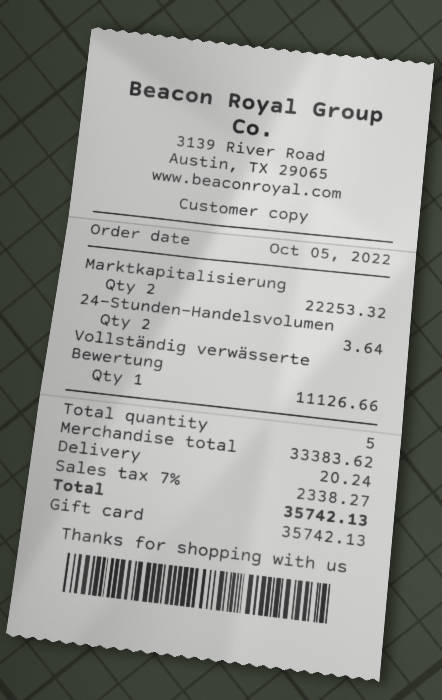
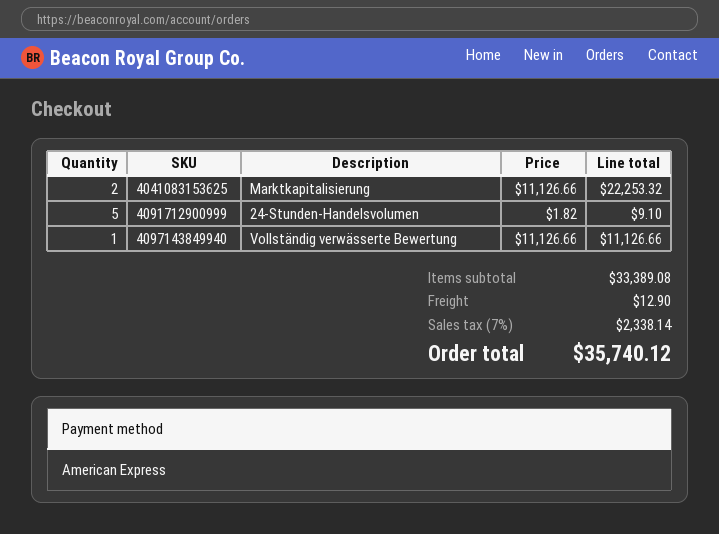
payment method: gift card -> American Express
24-Stunden-Handelsvolumen: 2 for 3.64 -> 5 for 9.10
subtotal: 33383.62 -> 33389.08
shipping: 20.24 -> 12.90
tax: 7% = 2338.27 -> 7% = 2338.14
total: 35742.13 -> 35740.12

